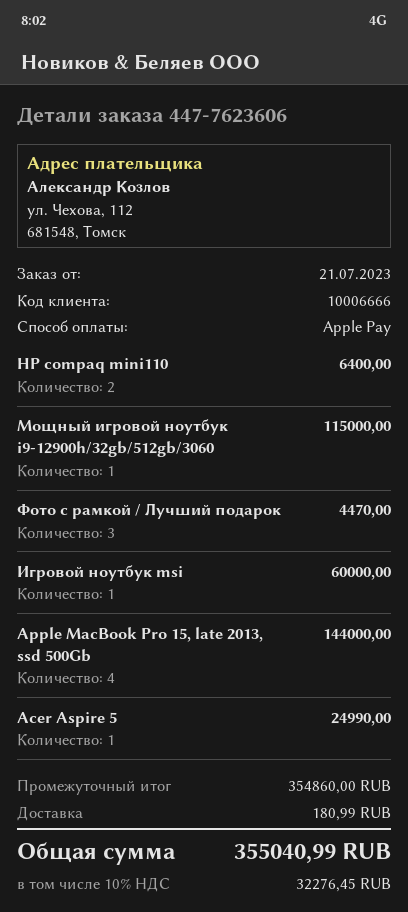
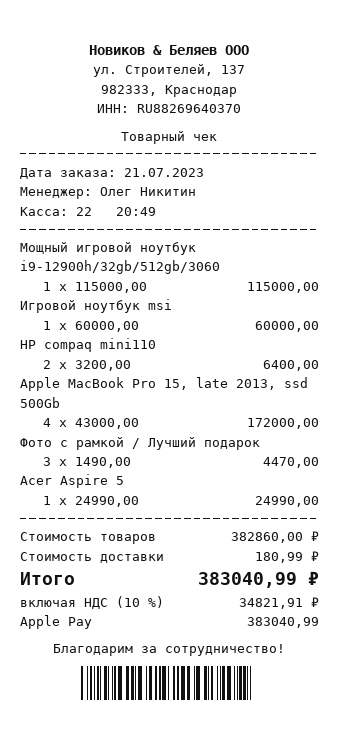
Apple MacBook Pro 15, late 2013, ssd 500Gb: 4 for 144000.00 -> 4 for 172000.00
subtotal: 354860.00 -> 382860.00
tax: 10% = 32276.45 -> 10% = 34821.91
total: 355040.99 -> 383040.99

